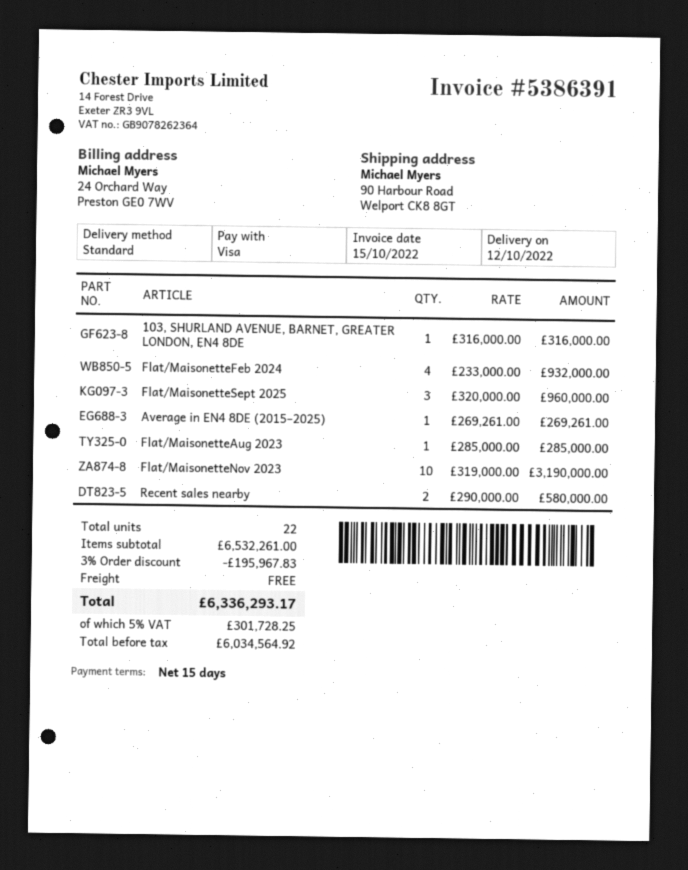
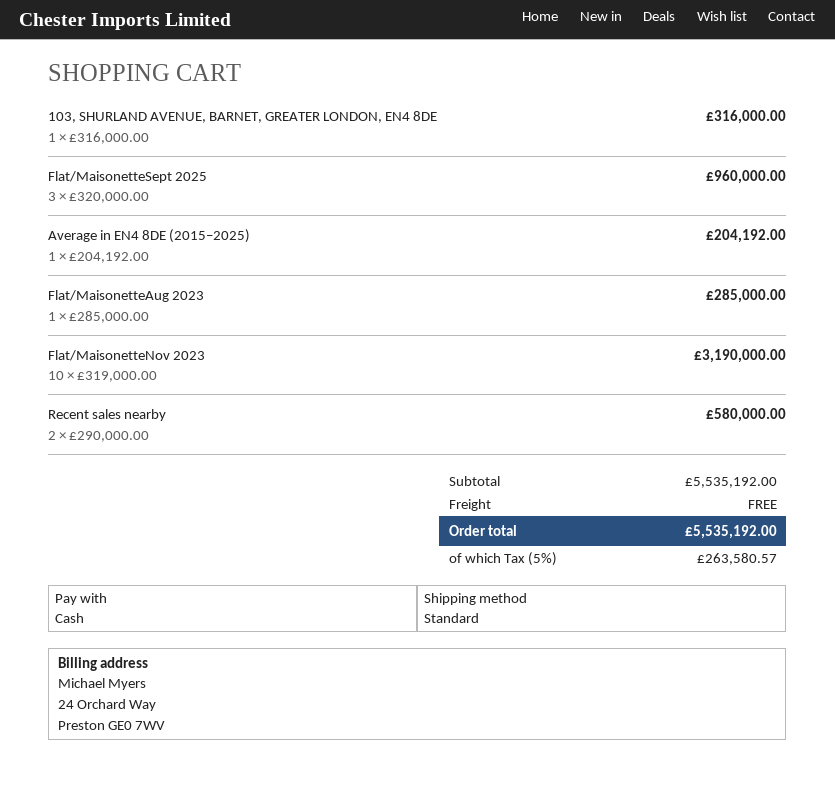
payment method: Visa -> cash
Flat/MaisonetteFeb 2024: 4 x 233000.00 = 932000.00 -> none
Average in EN4 8DE (2015–2025): 1 x 269261.00 = 269261.00 -> 1 x 204192.00 = 204192.00
subtotal: 6532261.00 -> 5535192.00
discount: 3% = 195967.83 -> none
tax: 5% = 301728.25 -> 5% = 263580.57
total: 6336293.17 -> 5535192.00

